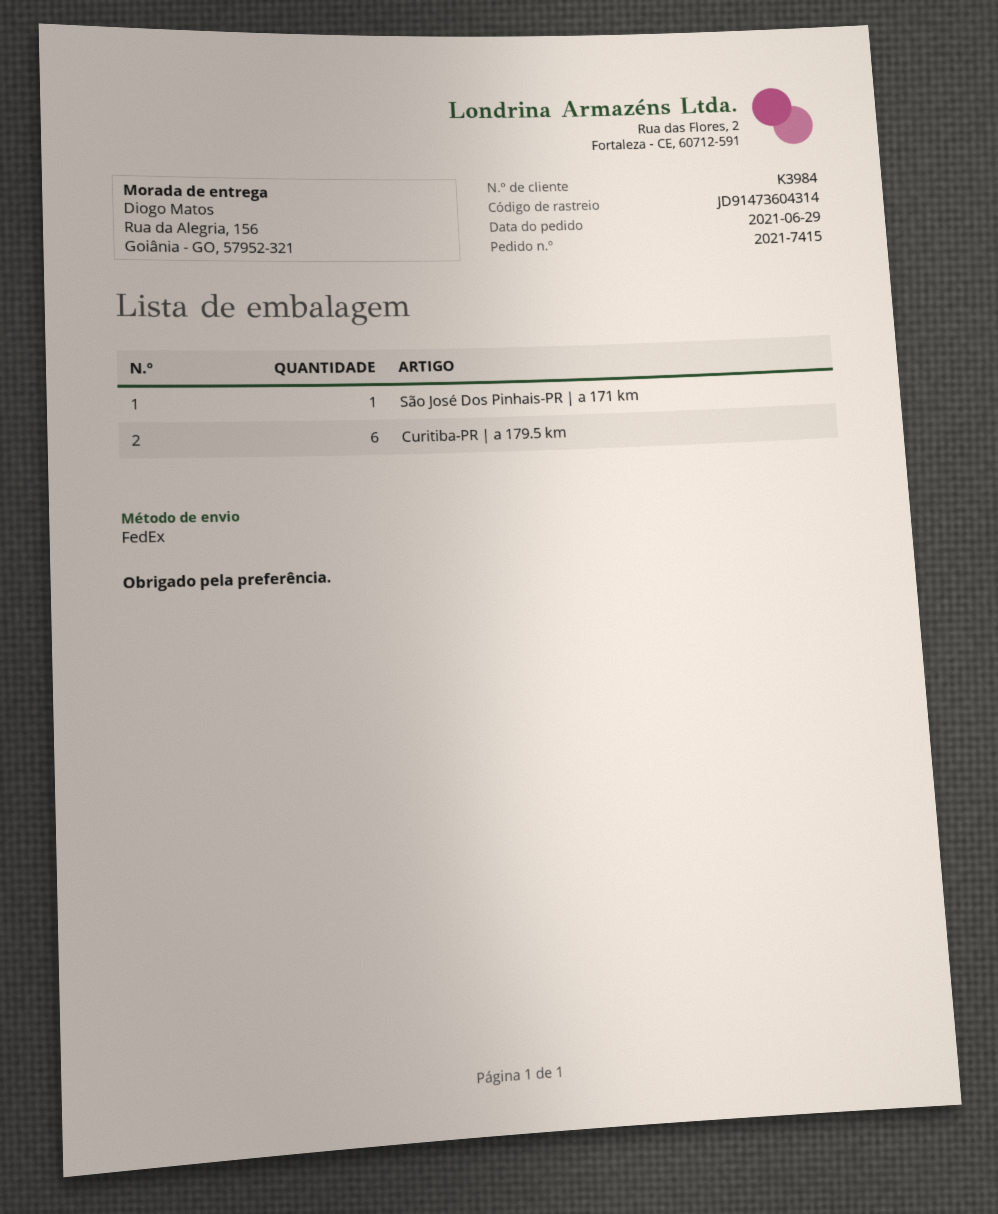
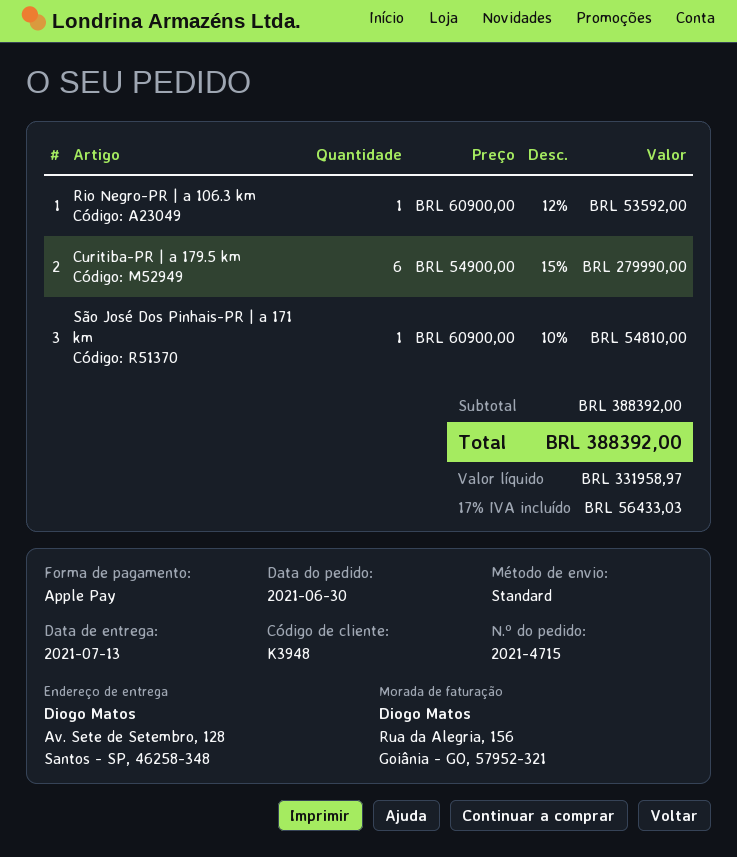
order number: 2021-7415 -> 2021-4715
order date: 2021-06-29 -> 2021-06-30
customer number: K3984 -> K3948
shipping method: FedEx -> standard
ship to: Rua da Alegria, 156, Goiânia - GO, 57952-321 -> Av. Sete de Setembro, 128, Santos - SP, 46258-348
Rio Negro-PR | a 106.3 km: none -> 1

